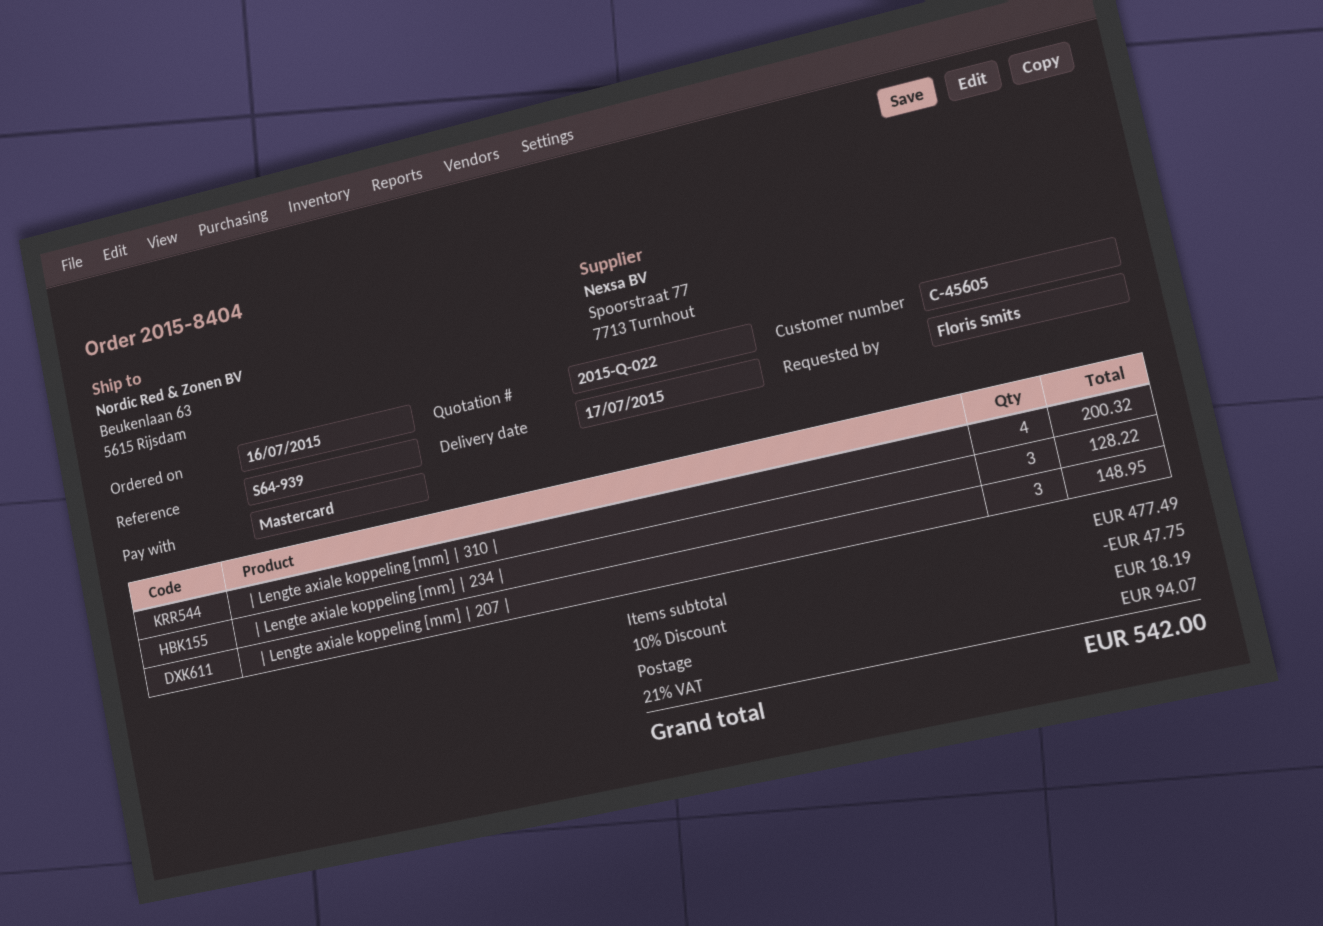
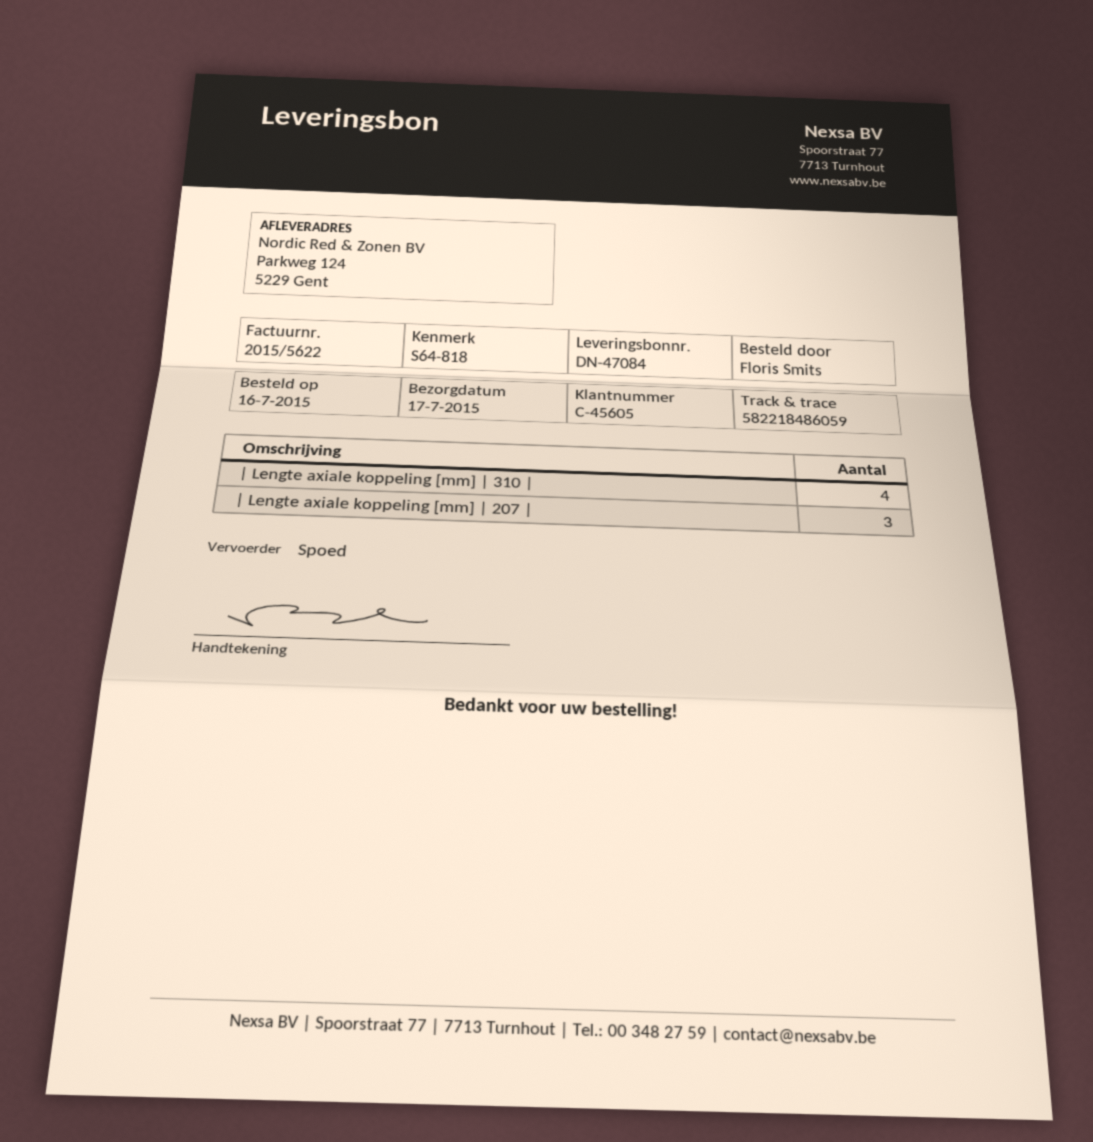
reference: S64-939 -> S64-818
ship to: Beukenlaan 63, 5615 Rijsdam -> Parkweg 124, 5229 Gent
| Lengte axiale koppeling [mm] | 234 |: 3 -> none

